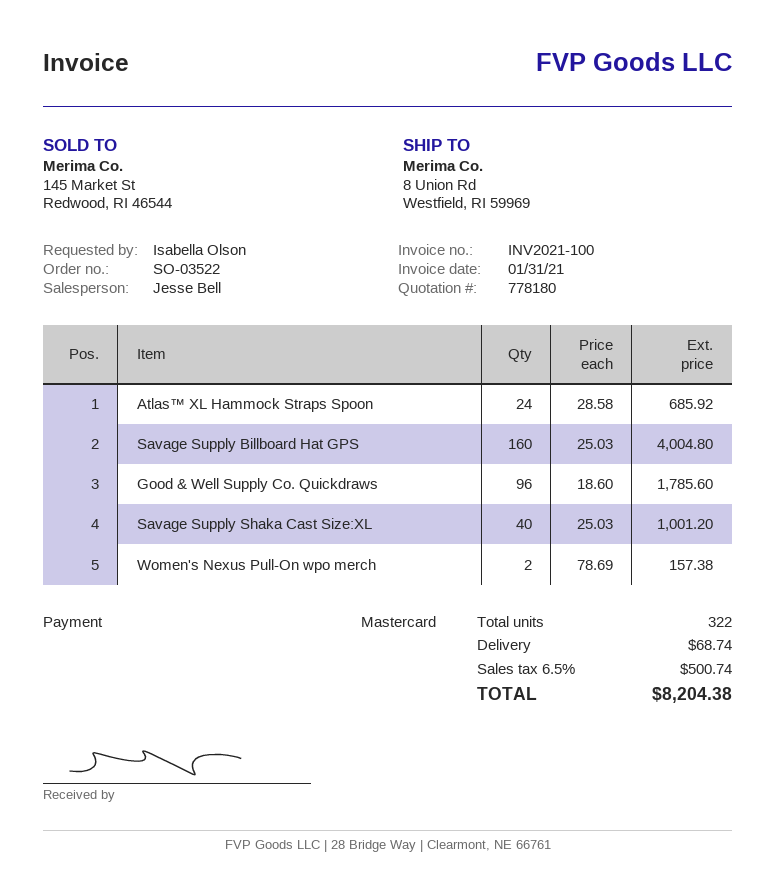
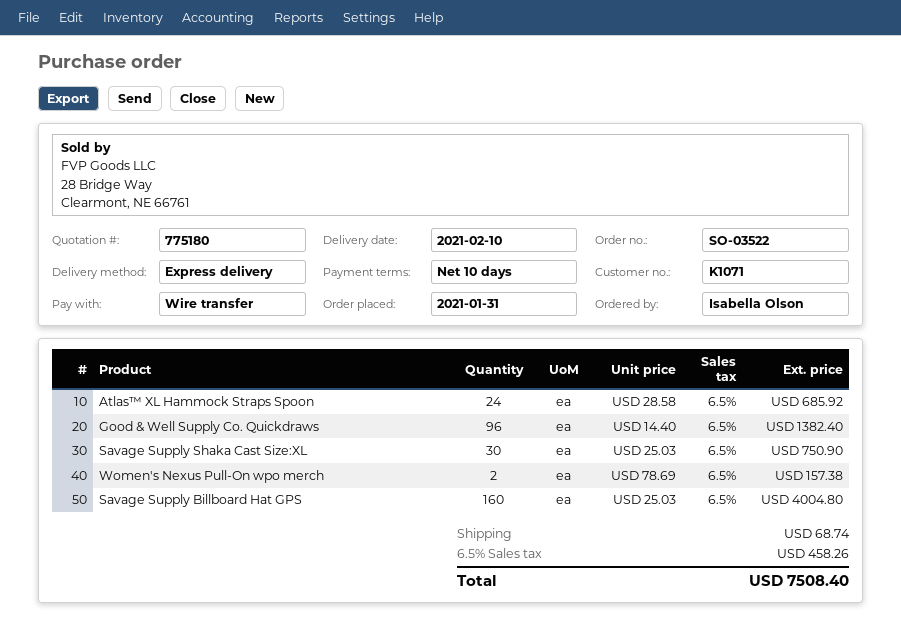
quote number: 778180 -> 775180
payment method: Mastercard -> bank transfer
Good & Well Supply Co. Quickdraws: 96 x 18.60 = 1785.60 -> 96 x 14.40 = 1382.40
Savage Supply Shaka Cast Size:XL: 40 x 25.03 = 1001.20 -> 30 x 25.03 = 750.90
tax: 6.5% = 500.74 -> 6.5% = 458.26
total: 8204.38 -> 7508.40

